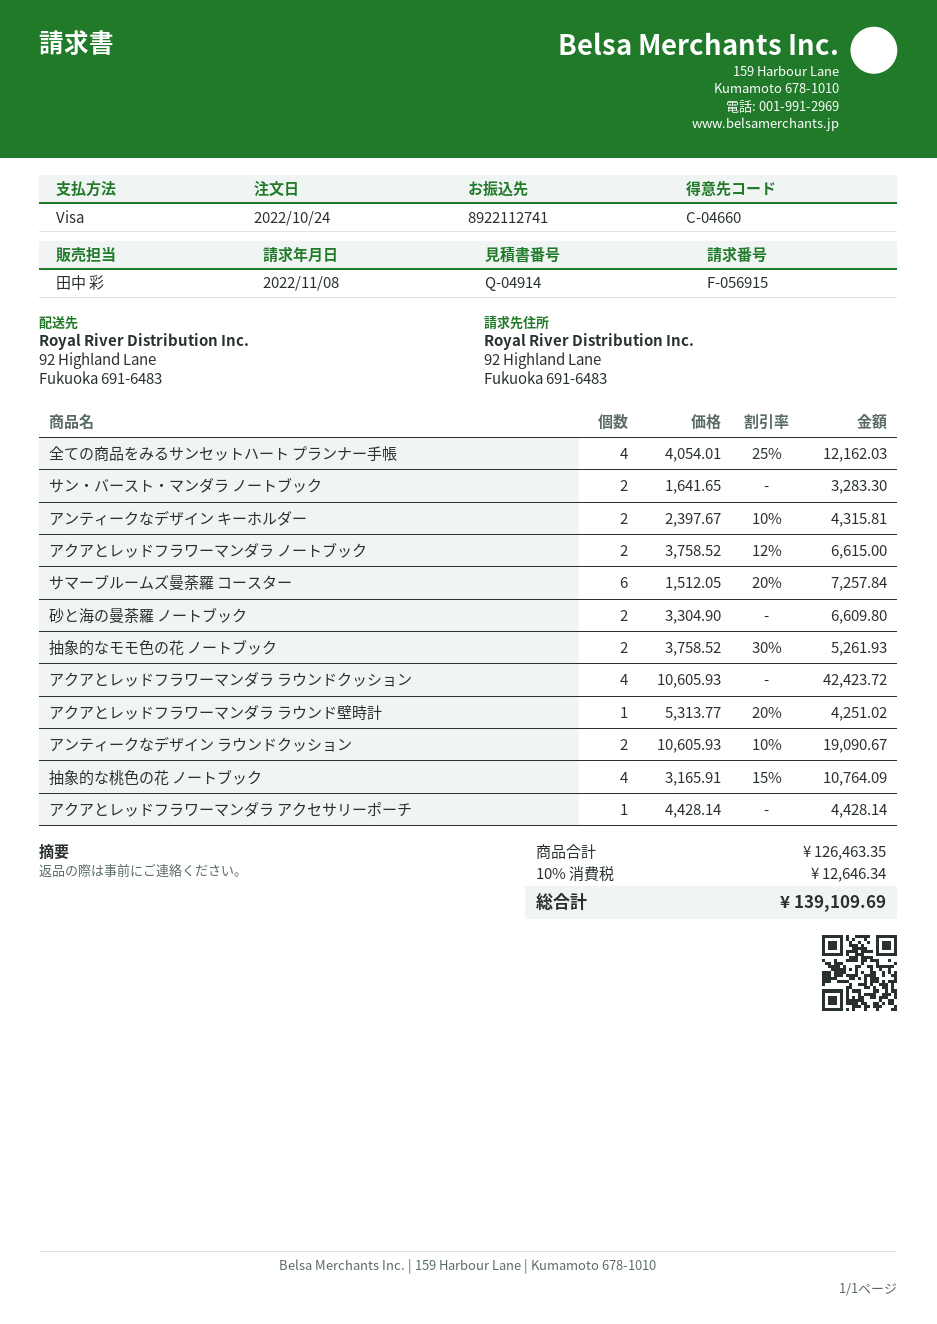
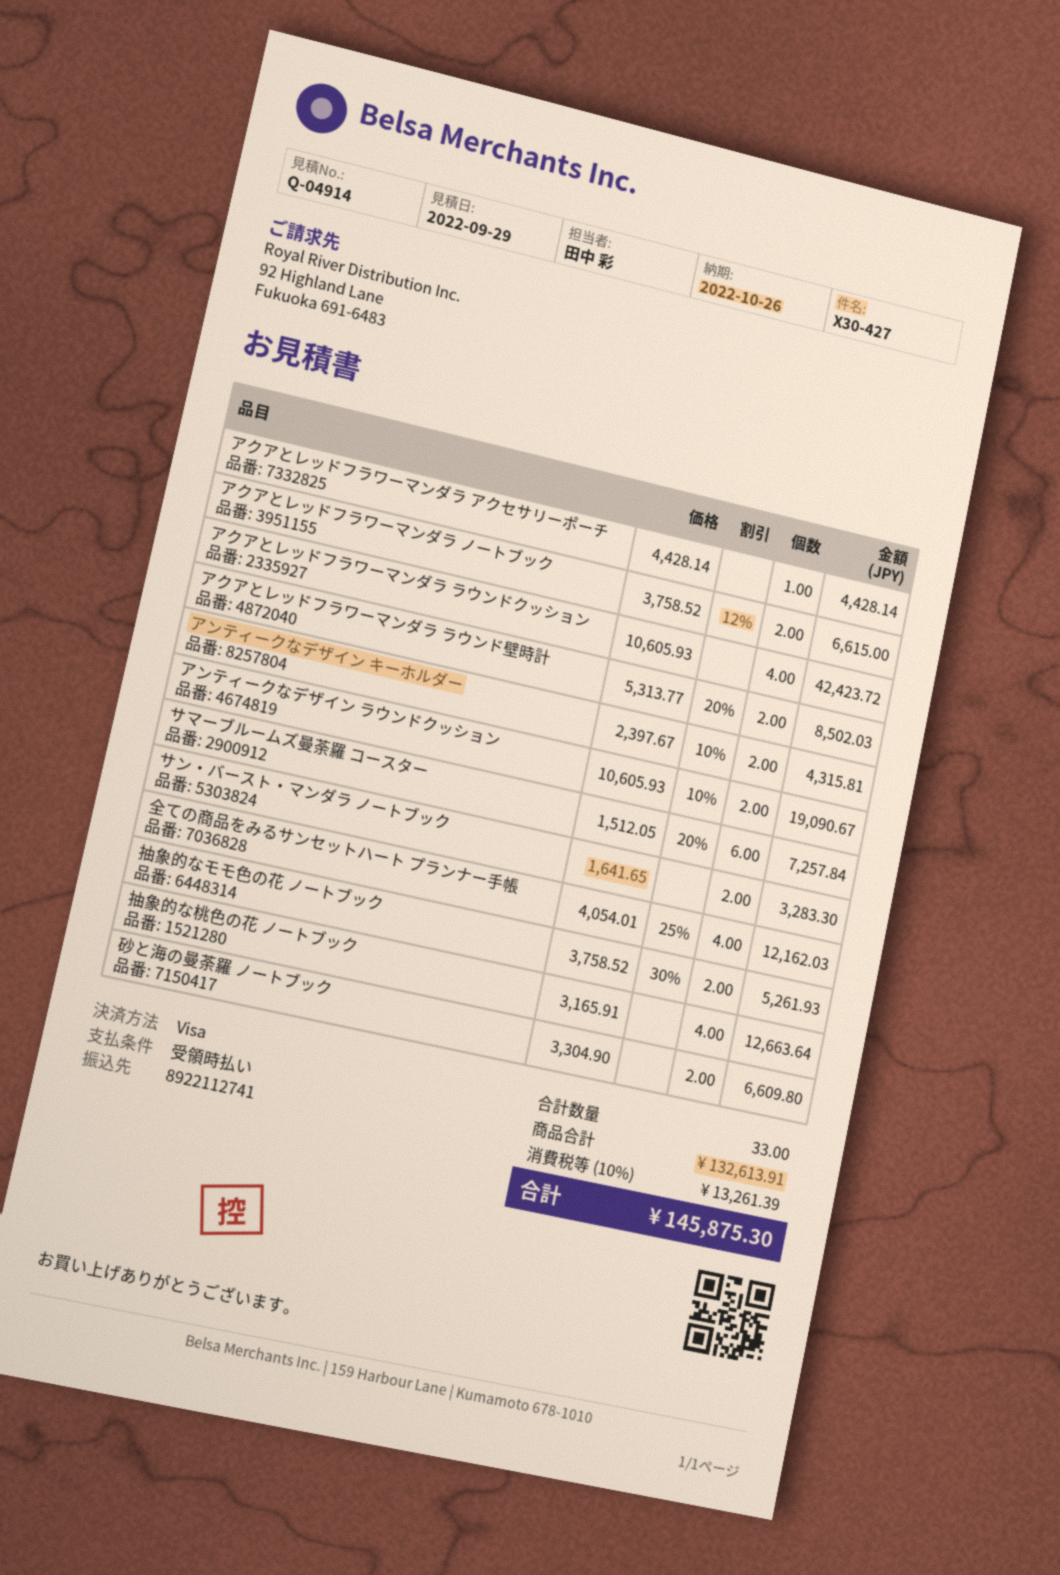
アクアとレッドフラワーマンダラ ラウンド壁時計: 1 x 5313.77 - 20% = 4251.02 -> 2 x 5313.77 - 20% = 8502.03
抽象的な桃色の花 ノートブック: 4 x 3165.91 - 15% = 10764.09 -> 4 x 3165.91 = 12663.64
subtotal: 126463.35 -> 132613.91
tax: 10% = 12646.34 -> 10% = 13261.39
total: 139109.69 -> 145875.30

